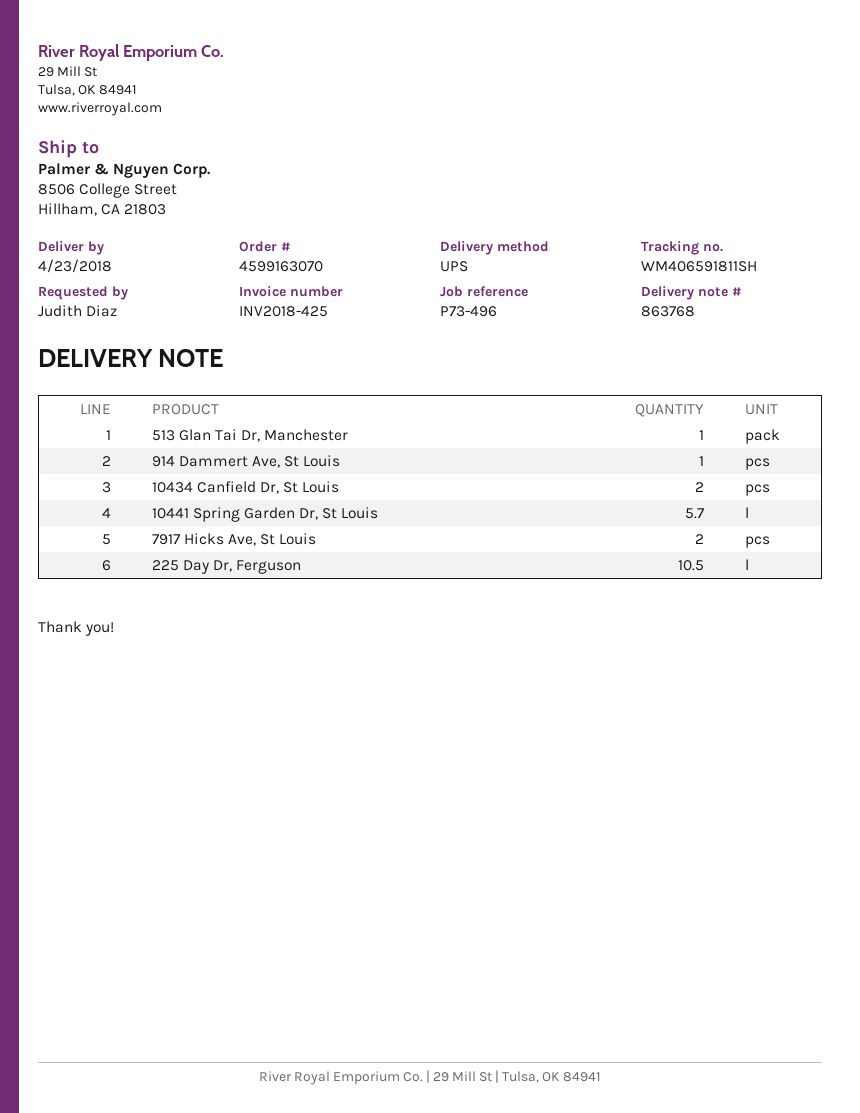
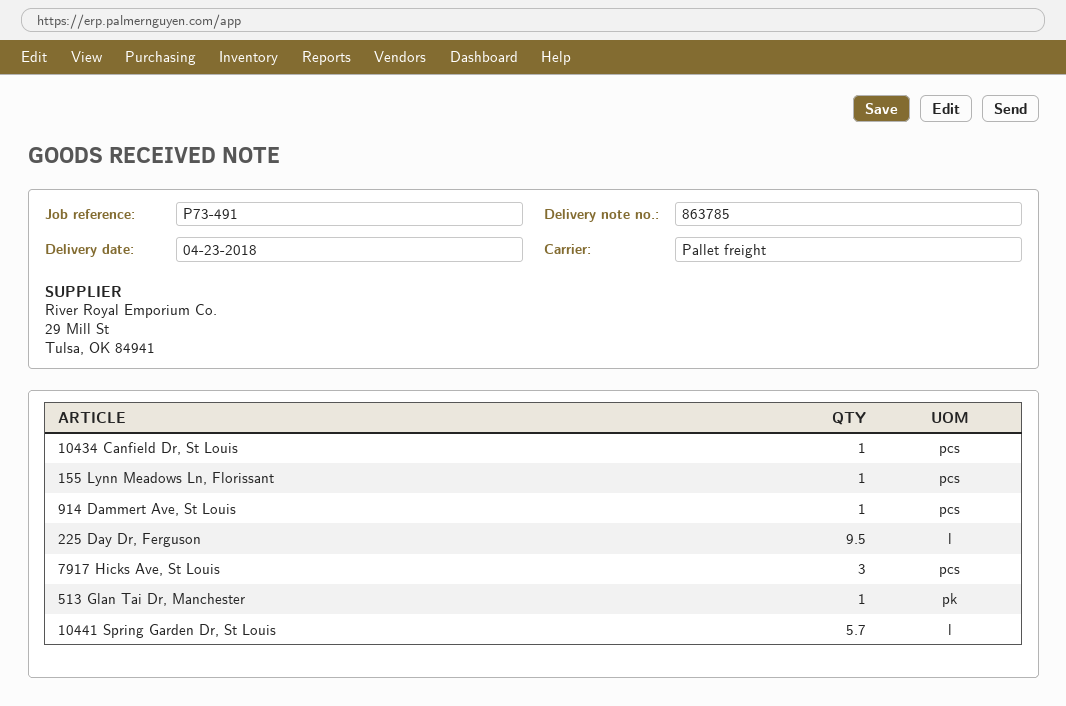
delivery note number: 863768 -> 863785
reference: P73-496 -> P73-491
shipping method: UPS -> pallet freight
10434 Canfield Dr, St Louis: 2 -> 1
7917 Hicks Ave, St Louis: 2 -> 3
225 Day Dr, Ferguson: 10.5 -> 9.5
155 Lynn Meadows Ln, Florissant: none -> 1

